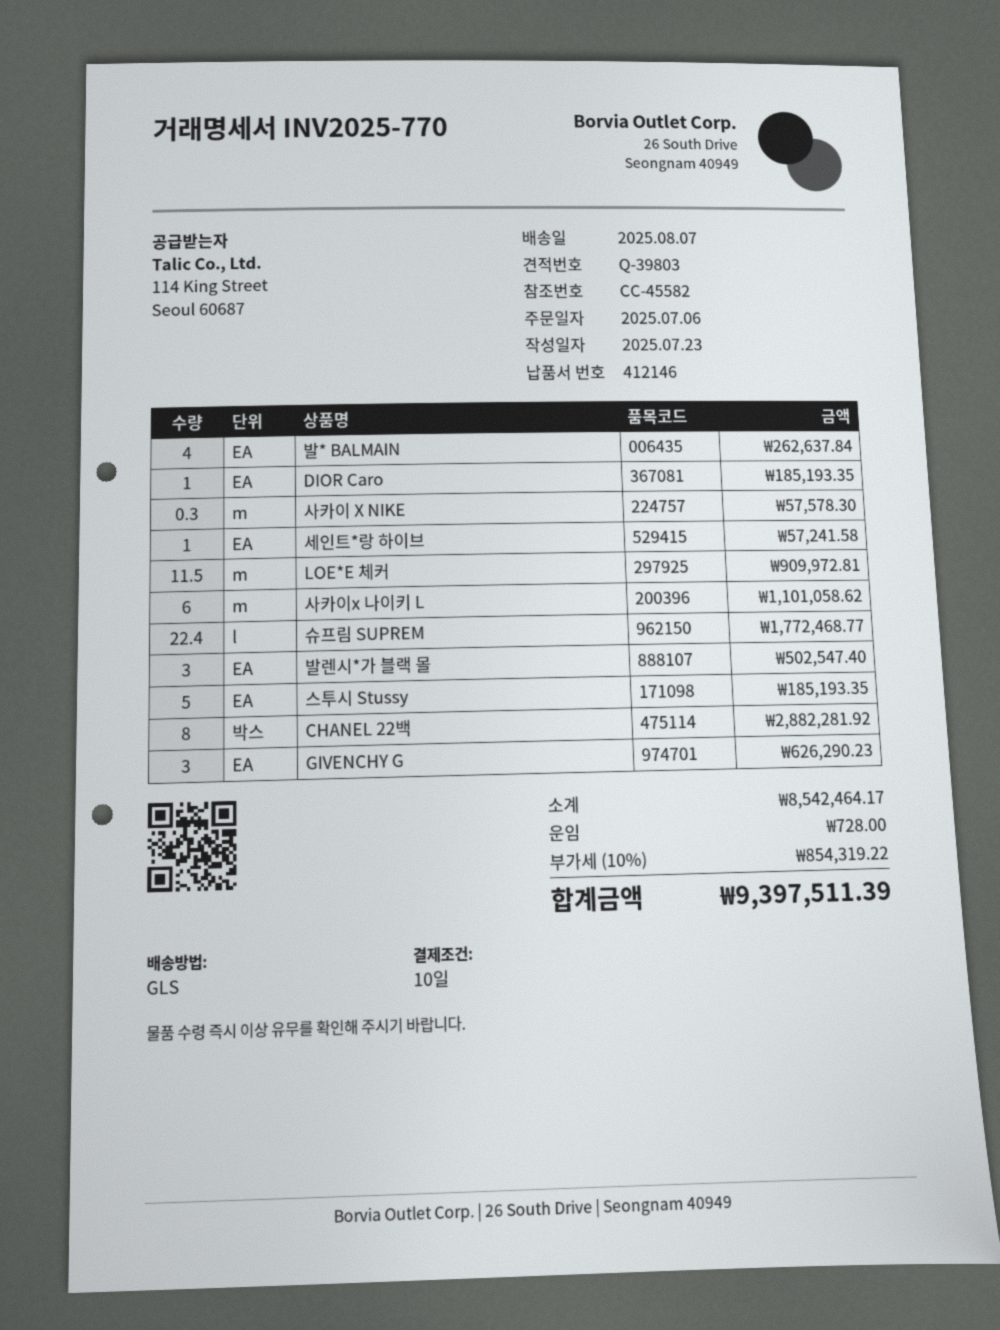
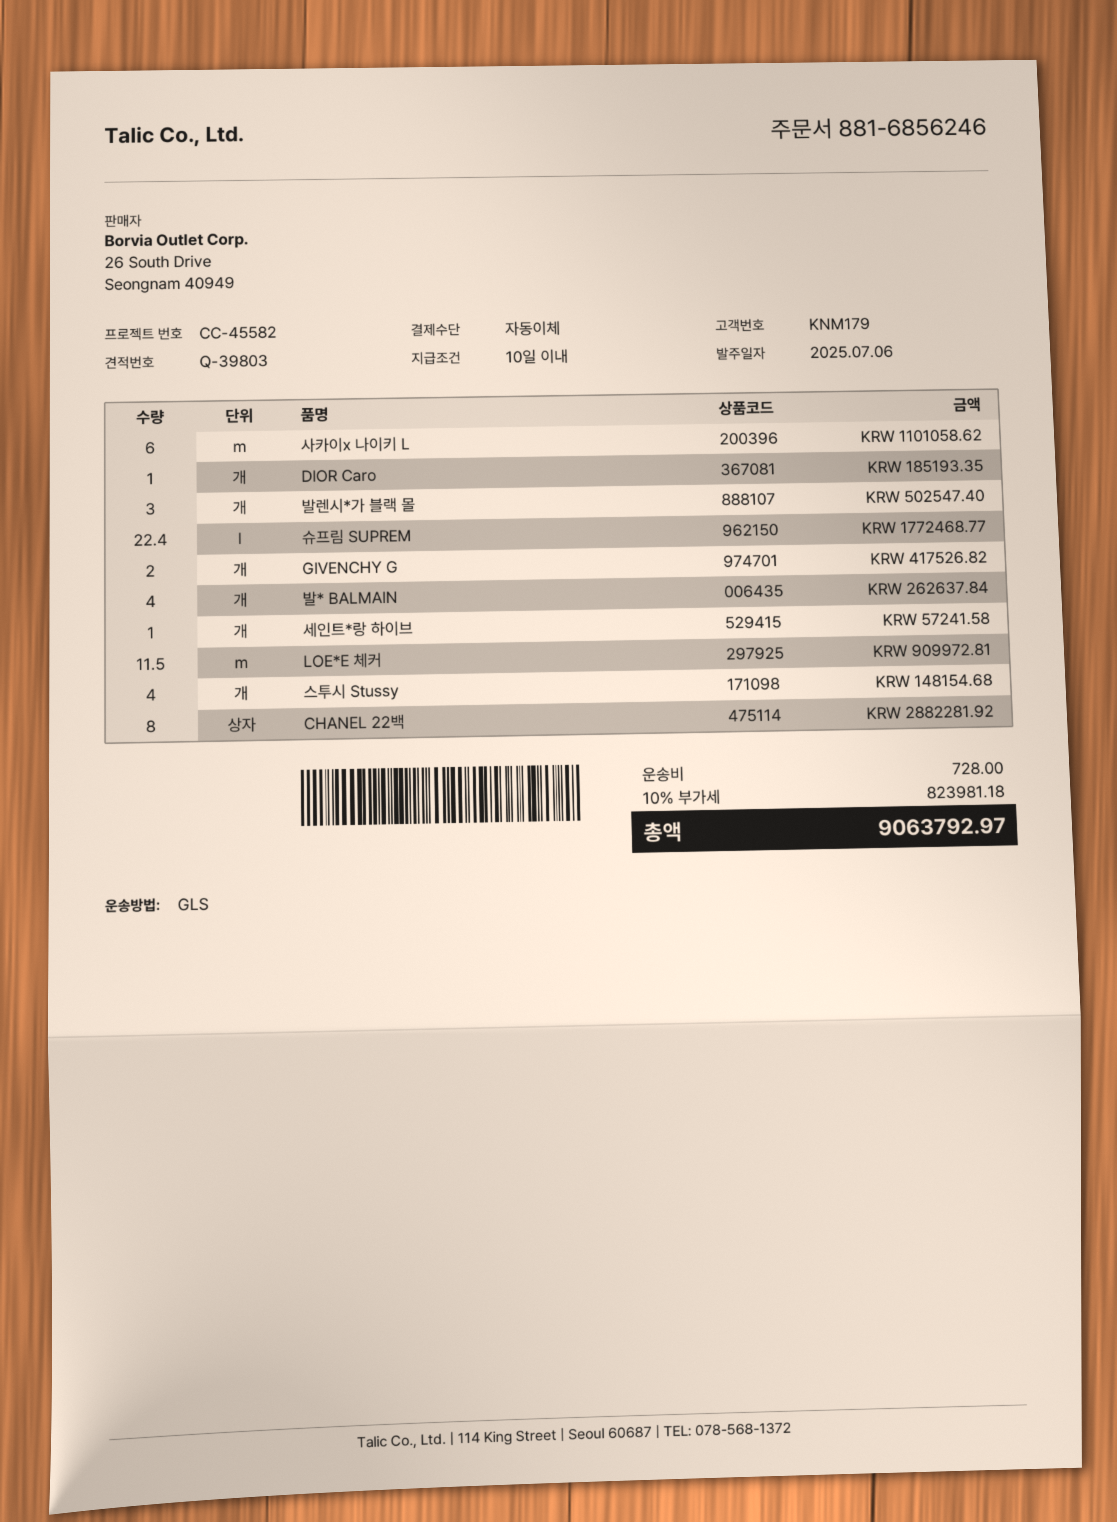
사카이 X NIKE: 0.3 for 57578.30 -> none
스투시 Stussy: 5 for 185193.35 -> 4 for 148154.68
GIVENCHY G: 3 for 626290.23 -> 2 for 417526.82
tax: 10% = 854319.22 -> 10% = 823981.18
total: 9397511.39 -> 9063792.97

